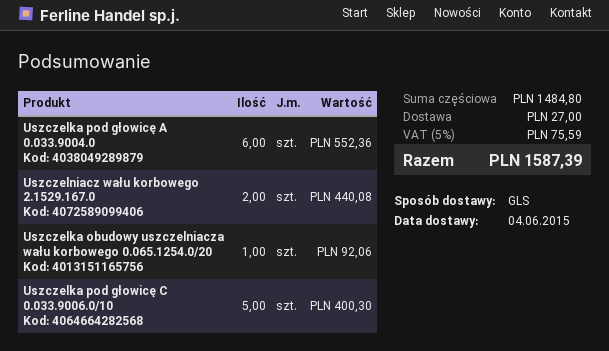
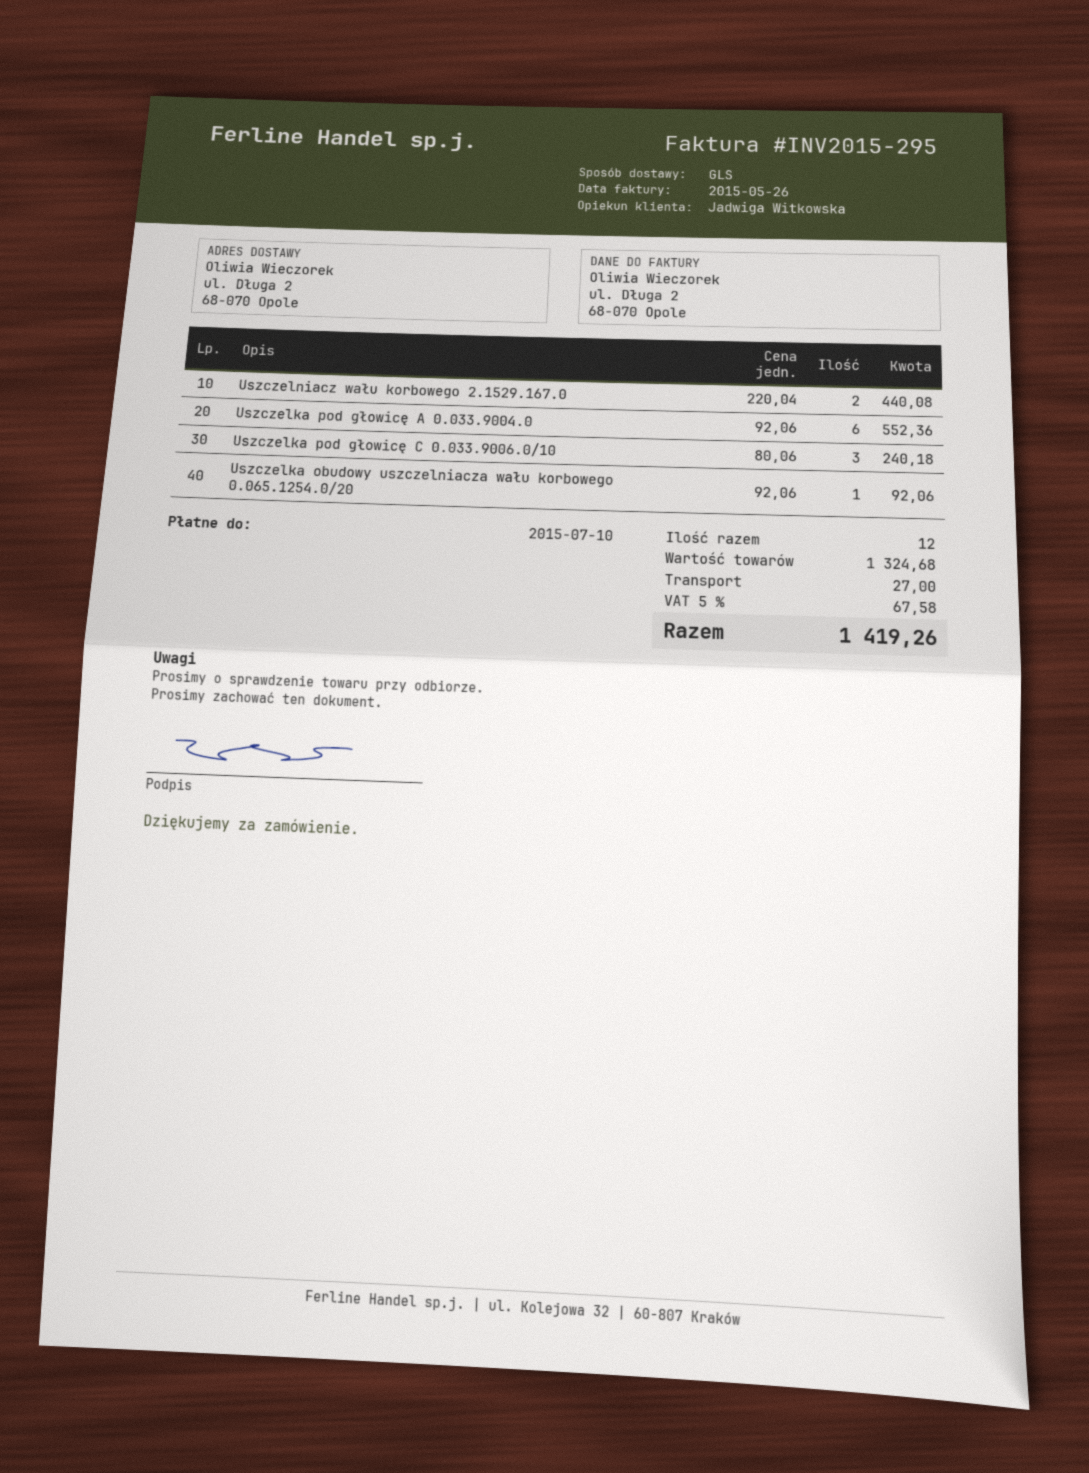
Uszczelka pod głowicę C 0.033.9006.0/10: 5 for 400.30 -> 3 for 240.18
subtotal: 1484.80 -> 1324.68
tax: 5% = 75.59 -> 5% = 67.58
total: 1587.39 -> 1419.26

